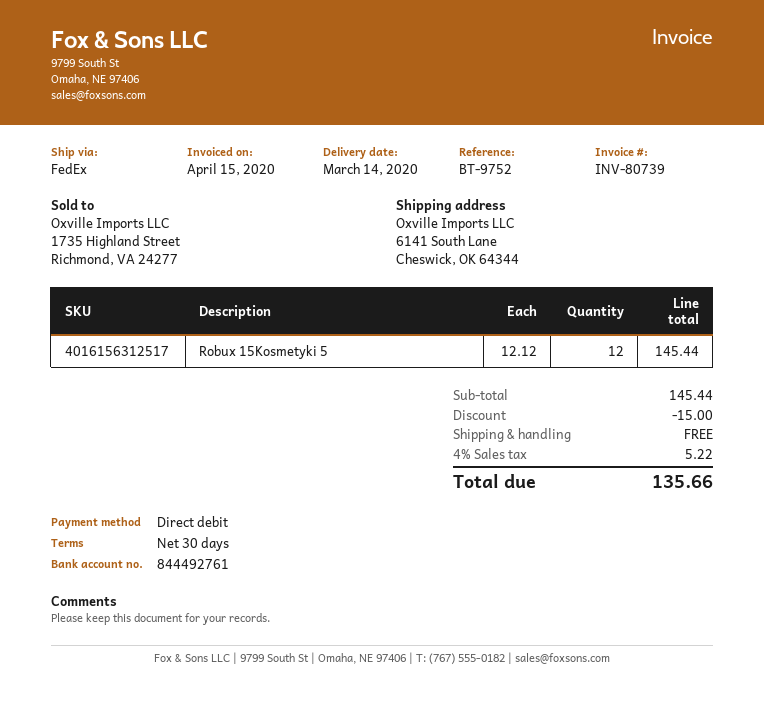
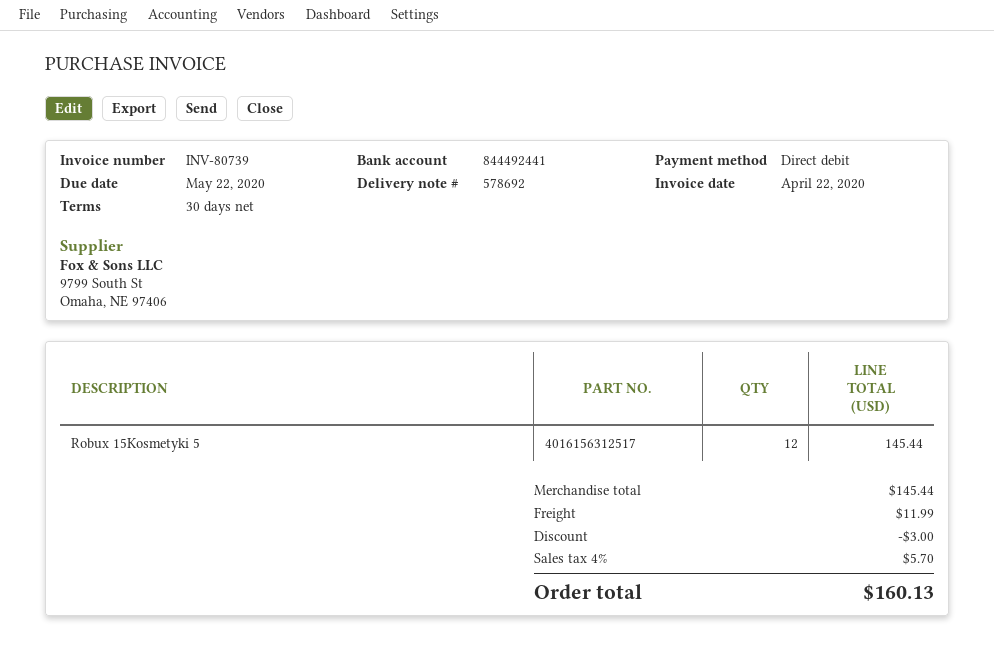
invoice date: 2020-04-15 -> 2020-04-22
bank account: 844492761 -> 844492441
discount: 15.00 -> 3.00
shipping: 0.00 -> 11.99
tax: 4% = 5.22 -> 4% = 5.70
total: 135.66 -> 160.13

